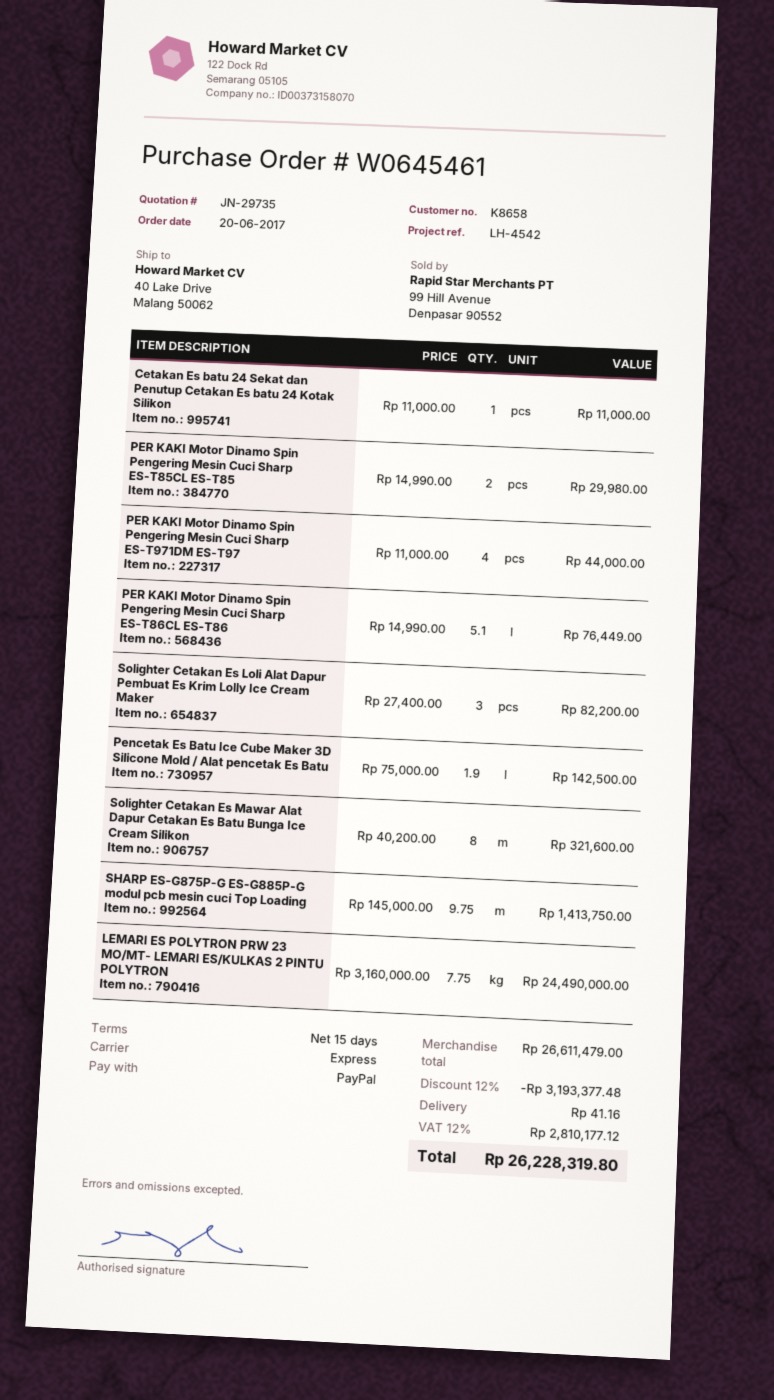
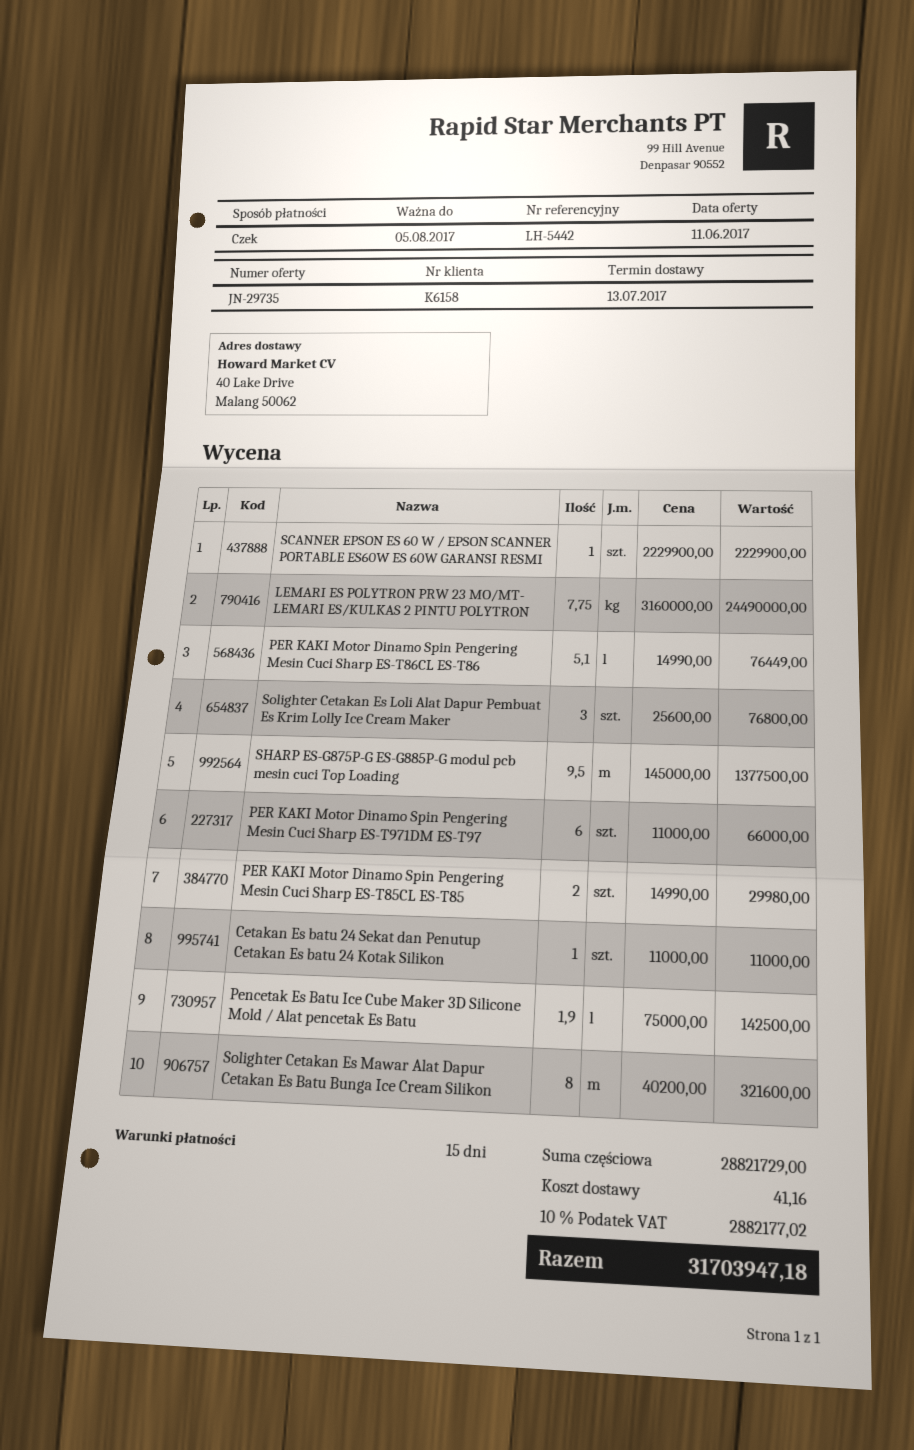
customer number: K8658 -> K6158
reference: LH-4542 -> LH-5442
payment method: PayPal -> cheque
PER KAKI Motor Dinamo Spin Pengering Mesin Cuci Sharp ES-T971DM ES-T97: 4 x 11000.00 = 44000.00 -> 6 x 11000.00 = 66000.00
Solighter Cetakan Es Loli Alat Dapur Pembuat Es Krim Lolly Ice Cream Maker: 3 x 27400.00 = 82200.00 -> 3 x 25600.00 = 76800.00
SHARP ES-G875P-G ES-G885P-G modul pcb mesin cuci Top Loading: 9.75 x 145000.00 = 1413750.00 -> 9.5 x 145000.00 = 1377500.00
SCANNER EPSON ES 60 W / EPSON SCANNER PORTABLE ES60W ES 60W GARANSI RESMI: none -> 1 x 2229900.00 = 2229900.00
subtotal: 26611479.00 -> 28821729.00
discount: 12% = 3193377.48 -> none
tax: 12% = 2810177.12 -> 10% = 2882177.02
total: 26228319.80 -> 31703947.18

